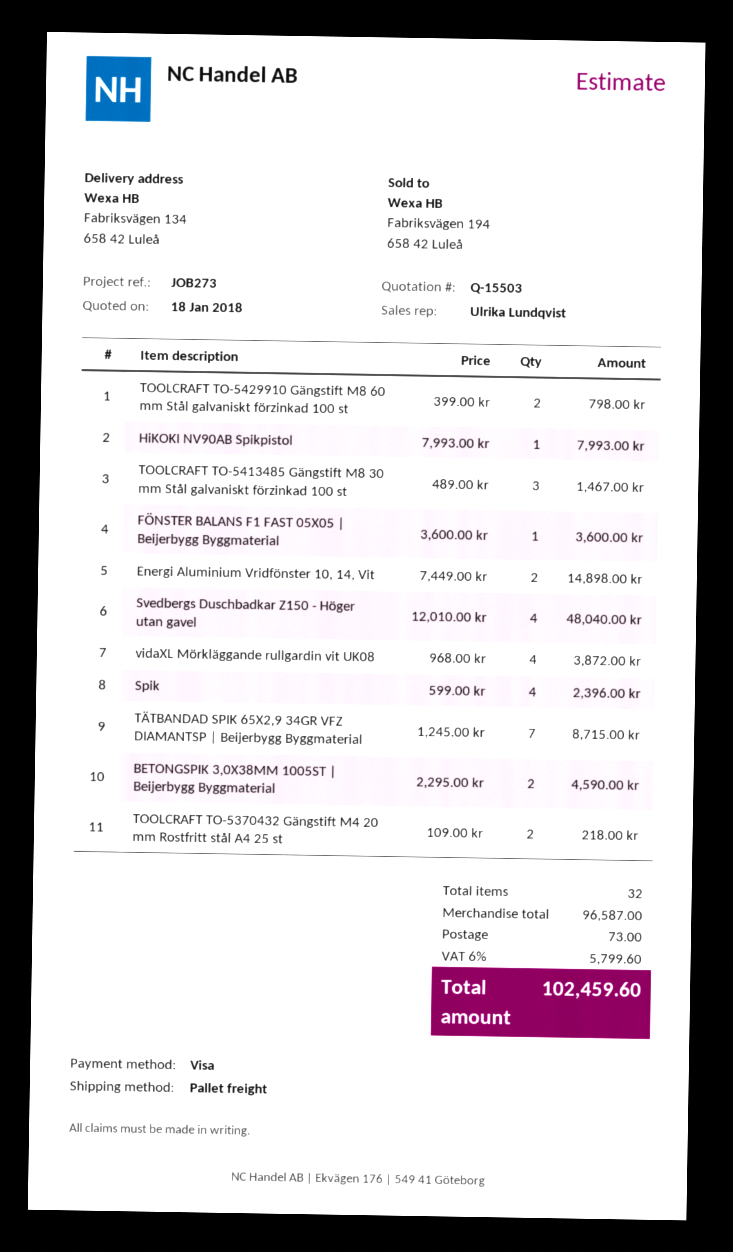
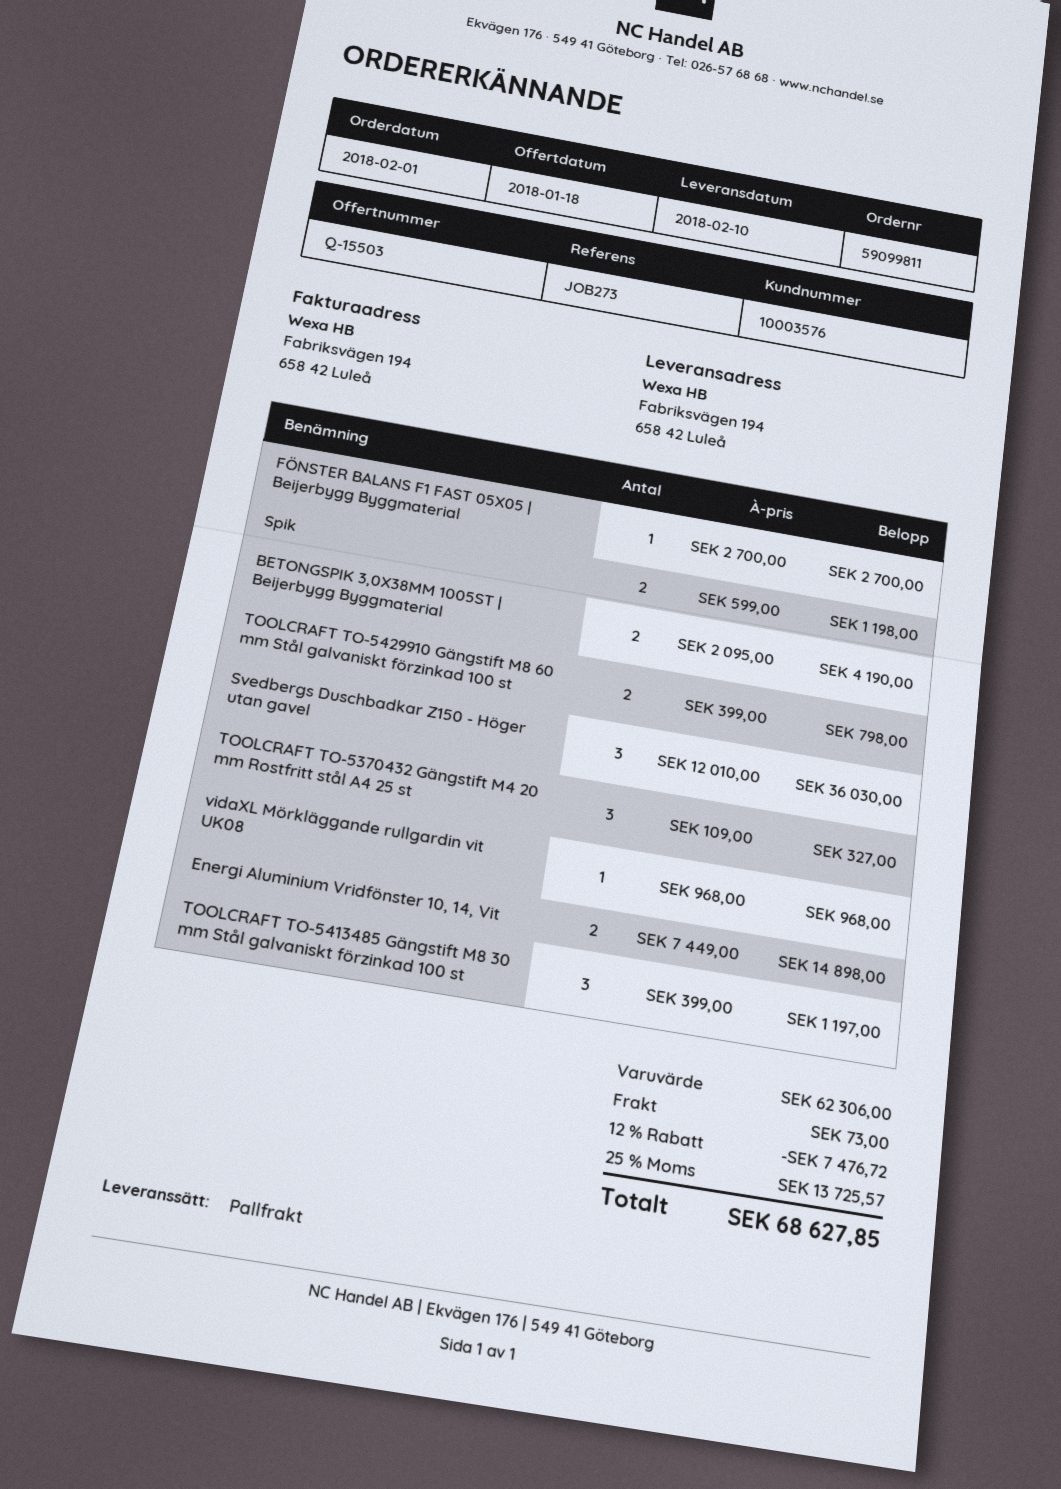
ship to: Fabriksvägen 134, 658 42 Luleå -> Fabriksvägen 194, 658 42 Luleå
HiKOKI NV90AB Spikpistol: 1 x 7993.00 = 7993.00 -> none
TOOLCRAFT TO-5413485 Gängstift M8 30 mm Stål galvaniskt förzinkad 100 st: 3 x 489.00 = 1467.00 -> 3 x 399.00 = 1197.00
FÖNSTER BALANS F1 FAST 05X05 | Beijerbygg Byggmaterial: 1 x 3600.00 = 3600.00 -> 1 x 2700.00 = 2700.00
Svedbergs Duschbadkar Z150 - Höger utan gavel: 4 x 12010.00 = 48040.00 -> 3 x 12010.00 = 36030.00
vidaXL Mörkläggande rullgardin vit UK08: 4 x 968.00 = 3872.00 -> 1 x 968.00 = 968.00
Spik: 4 x 599.00 = 2396.00 -> 2 x 599.00 = 1198.00
TÄTBANDAD SPIK 65X2,9 34GR VFZ DIAMANTSP | Beijerbygg Byggmaterial: 7 x 1245.00 = 8715.00 -> none
BETONGSPIK 3,0X38MM 1005ST | Beijerbygg Byggmaterial: 2 x 2295.00 = 4590.00 -> 2 x 2095.00 = 4190.00
TOOLCRAFT TO-5370432 Gängstift M4 20 mm Rostfritt stål A4 25 st: 2 x 109.00 = 218.00 -> 3 x 109.00 = 327.00
subtotal: 96587.00 -> 62306.00
discount: none -> 12% = 7476.72
tax: 6% = 5799.60 -> 25% = 13725.57
total: 102459.60 -> 68627.85

